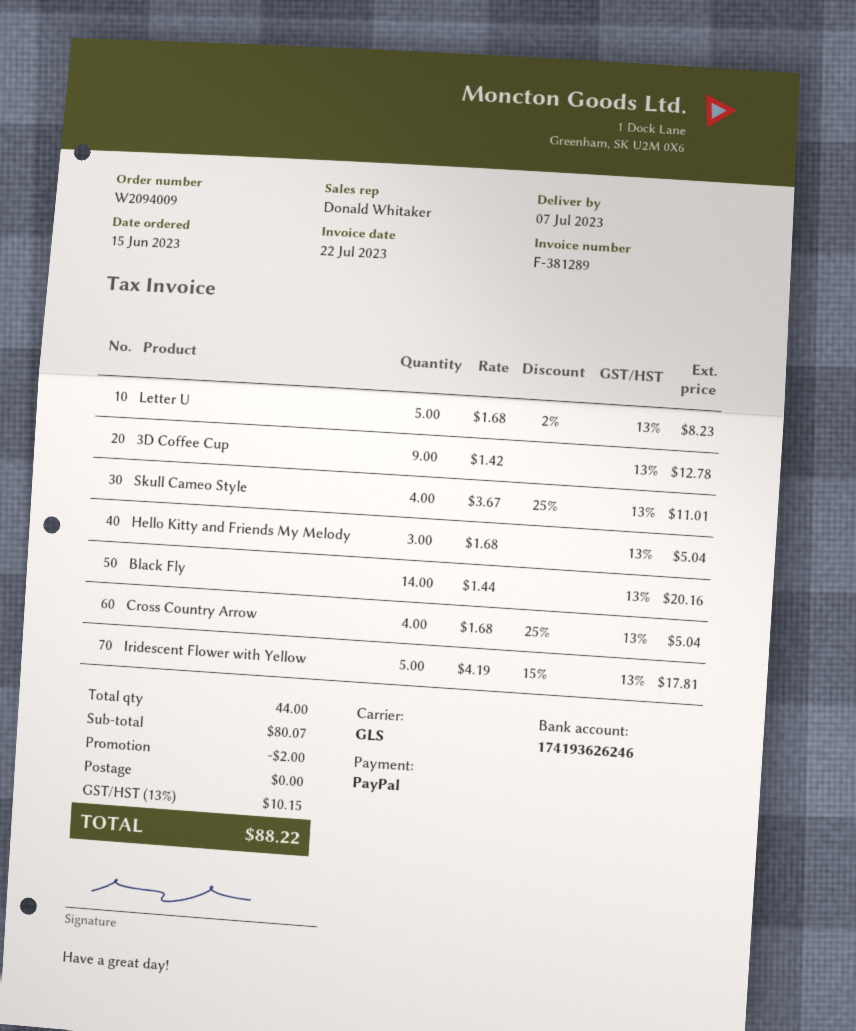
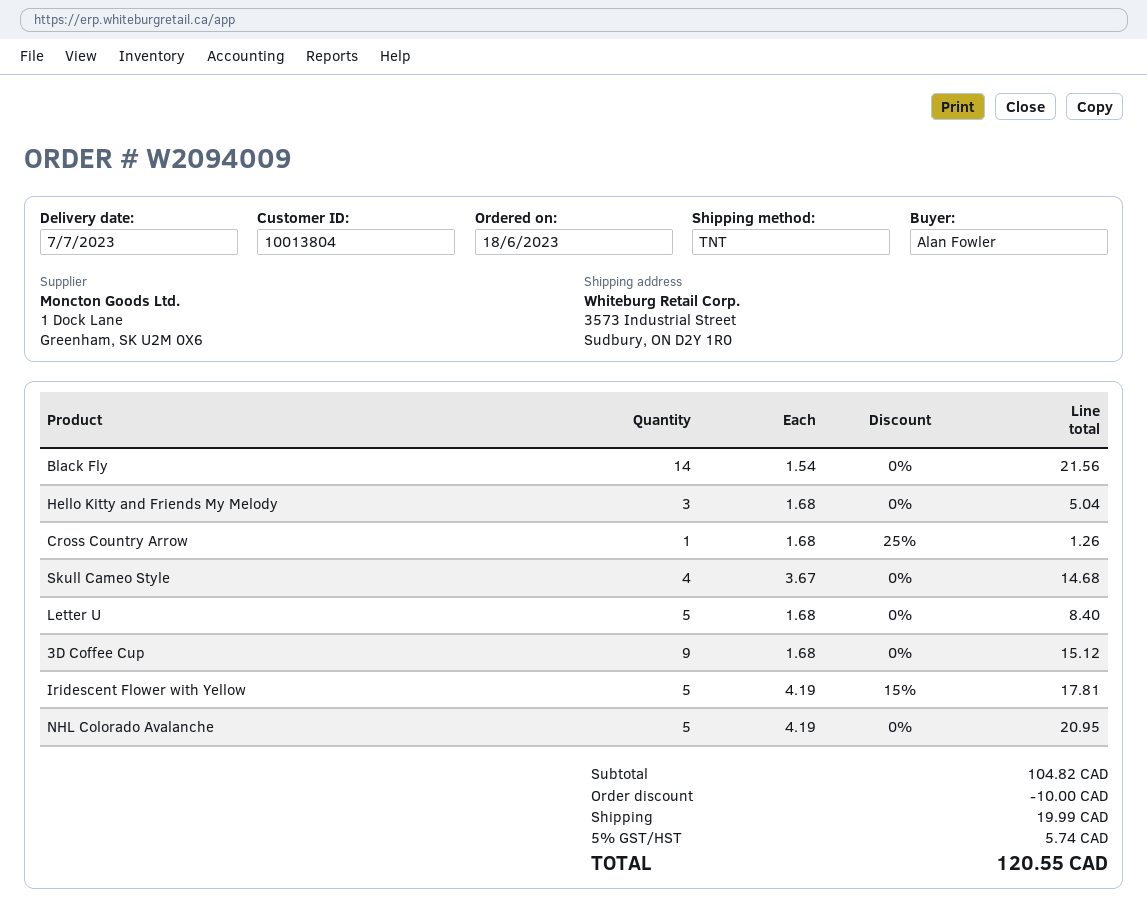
order date: 2023-06-15 -> 2023-06-18
shipping method: GLS -> TNT
Letter U: 5 x 1.68 - 2% = 8.23 -> 5 x 1.68 = 8.40
3D Coffee Cup: 9 x 1.42 = 12.78 -> 9 x 1.68 = 15.12
Skull Cameo Style: 4 x 3.67 - 25% = 11.01 -> 4 x 3.67 = 14.68
Black Fly: 14 x 1.44 = 20.16 -> 14 x 1.54 = 21.56
Cross Country Arrow: 4 x 1.68 - 25% = 5.04 -> 1 x 1.68 - 25% = 1.26
NHL Colorado Avalanche: none -> 5 x 4.19 = 20.95
subtotal: 80.07 -> 104.82
discount: 2.00 -> 10.00
shipping: 0.00 -> 19.99
tax: 13% = 10.15 -> 5% = 5.74
total: 88.22 -> 120.55

